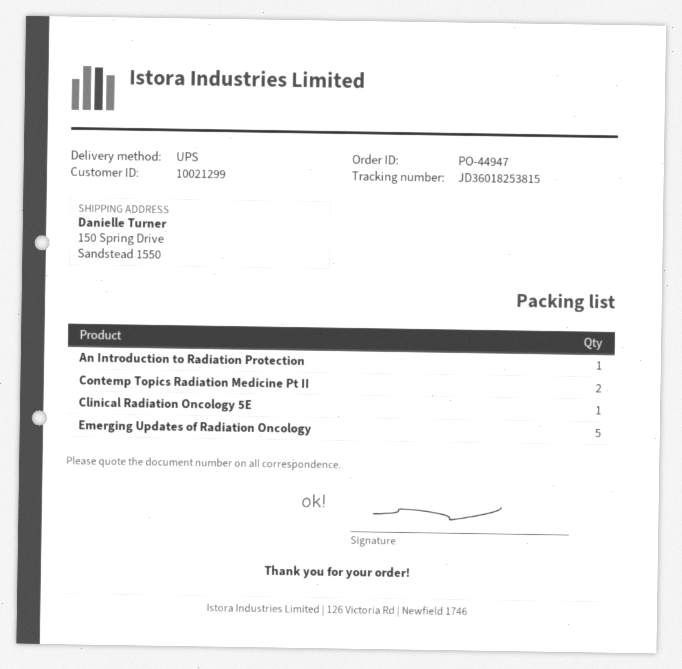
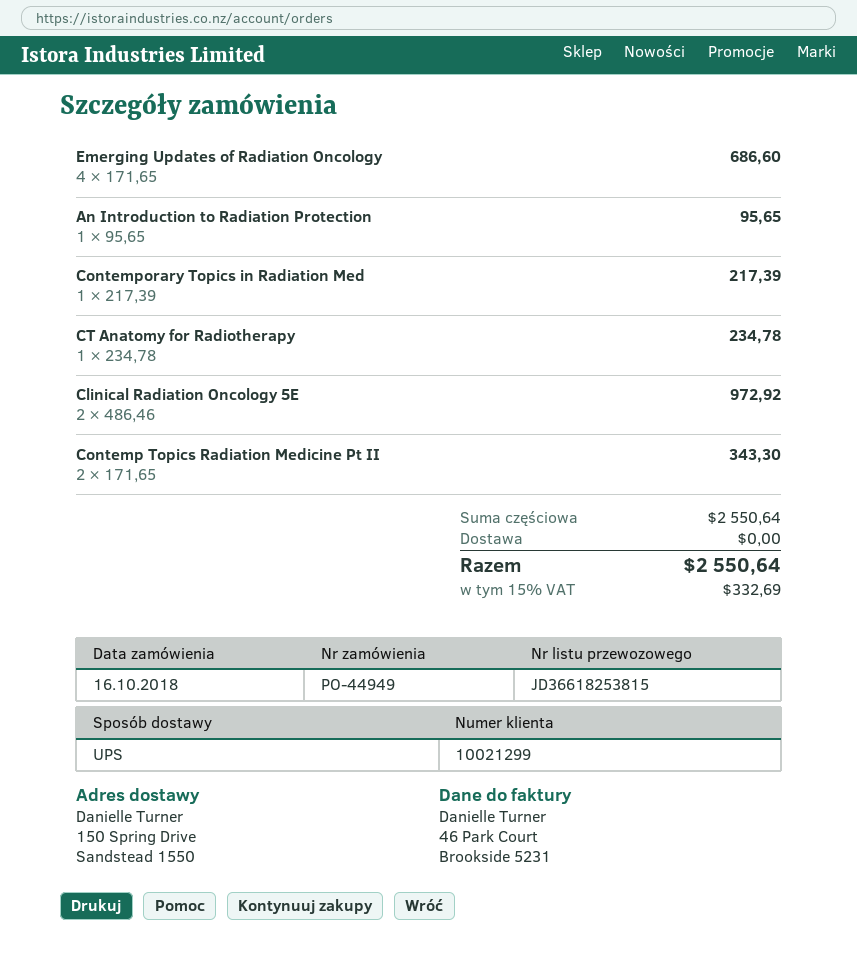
order number: PO-44947 -> PO-44949
tracking number: JD36018253815 -> JD36618253815
Clinical Radiation Oncology 5E: 1 -> 2
Emerging Updates of Radiation Oncology: 5 -> 4
Contemporary Topics in Radiation Med: none -> 1
CT Anatomy for Radiotherapy: none -> 1

